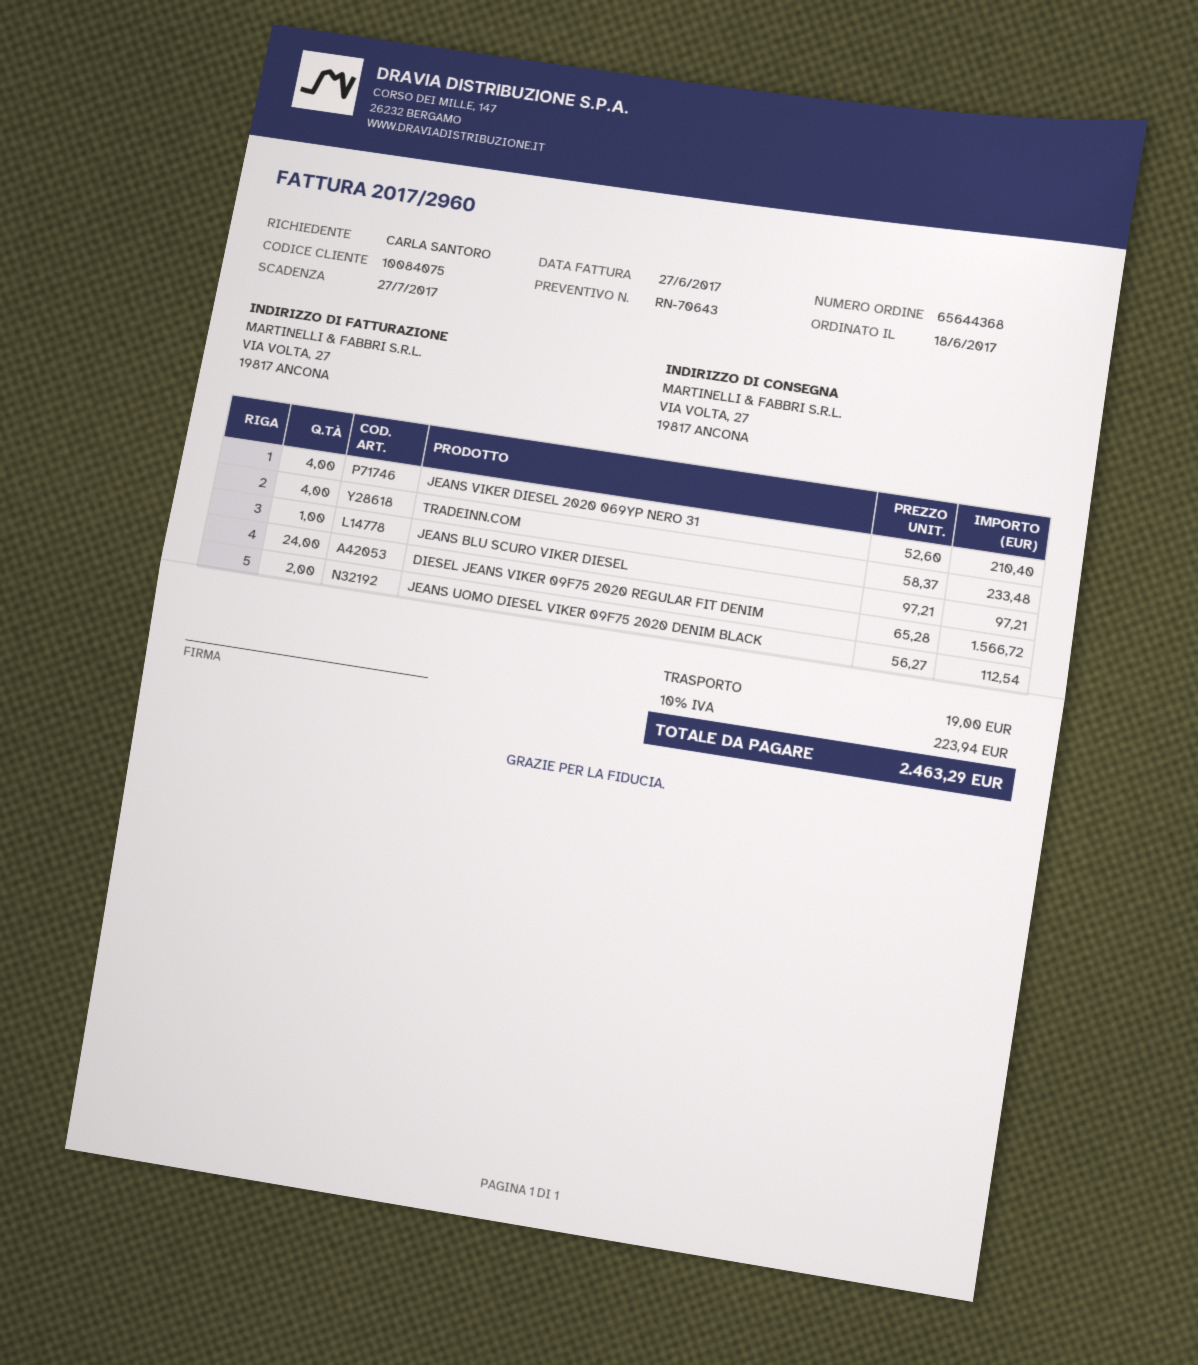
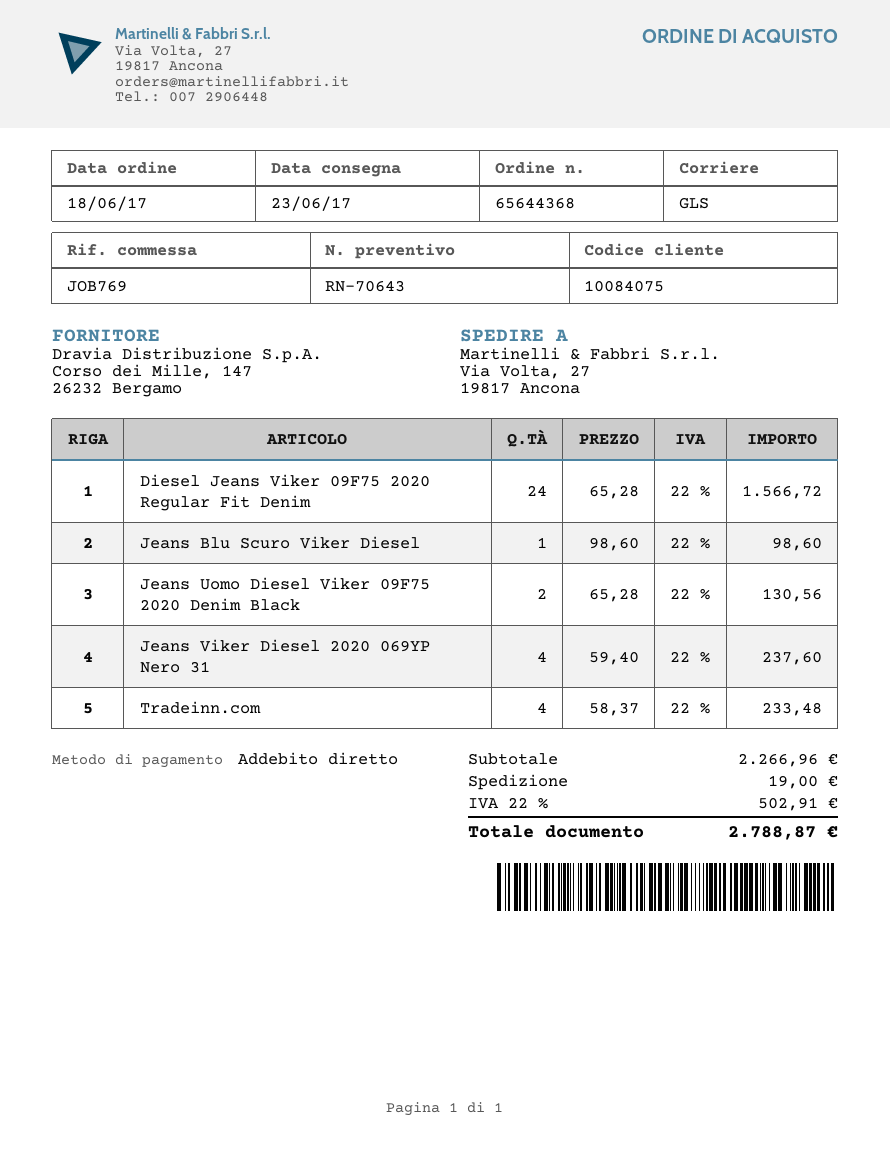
JEANS VIKER DIESEL 2020 069YP NERO 31: 4 x 52.60 = 210.40 -> 4 x 59.40 = 237.60
JEANS BLU SCURO VIKER DIESEL: 1 x 97.21 = 97.21 -> 1 x 98.60 = 98.60
JEANS UOMO DIESEL VIKER 09F75 2020 DENIM BLACK: 2 x 56.27 = 112.54 -> 2 x 65.28 = 130.56
tax: 10% = 223.94 -> 22% = 502.91
total: 2463.29 -> 2788.87

